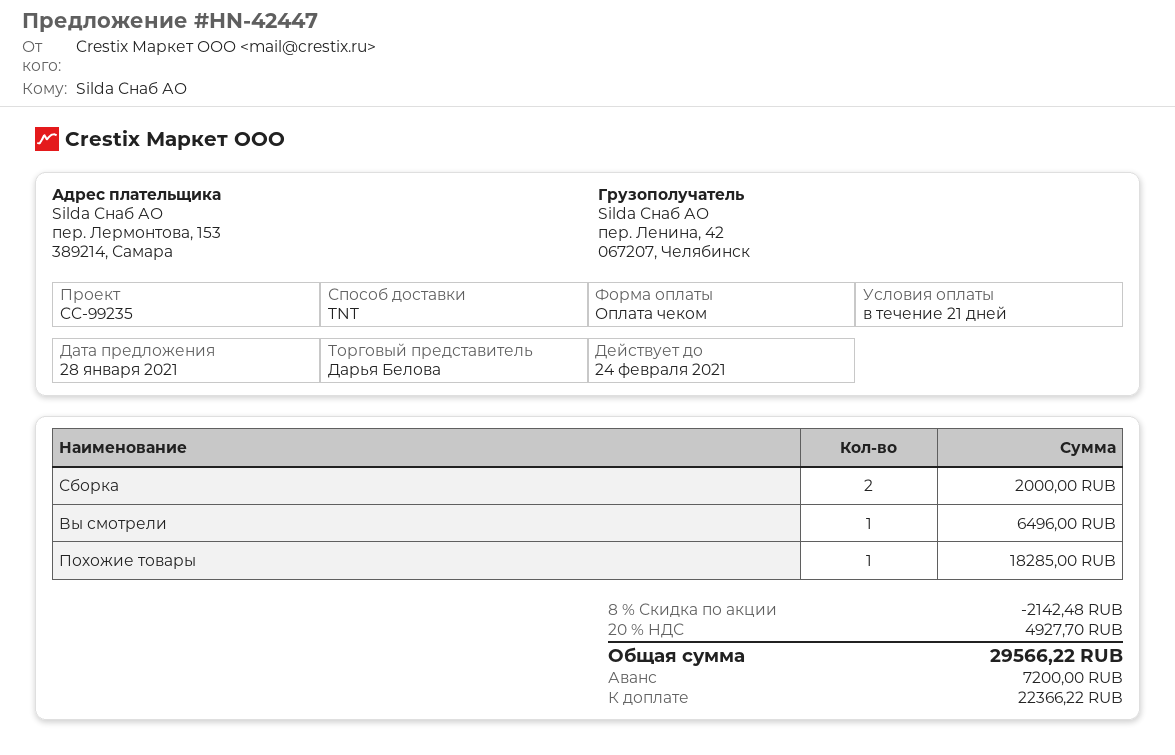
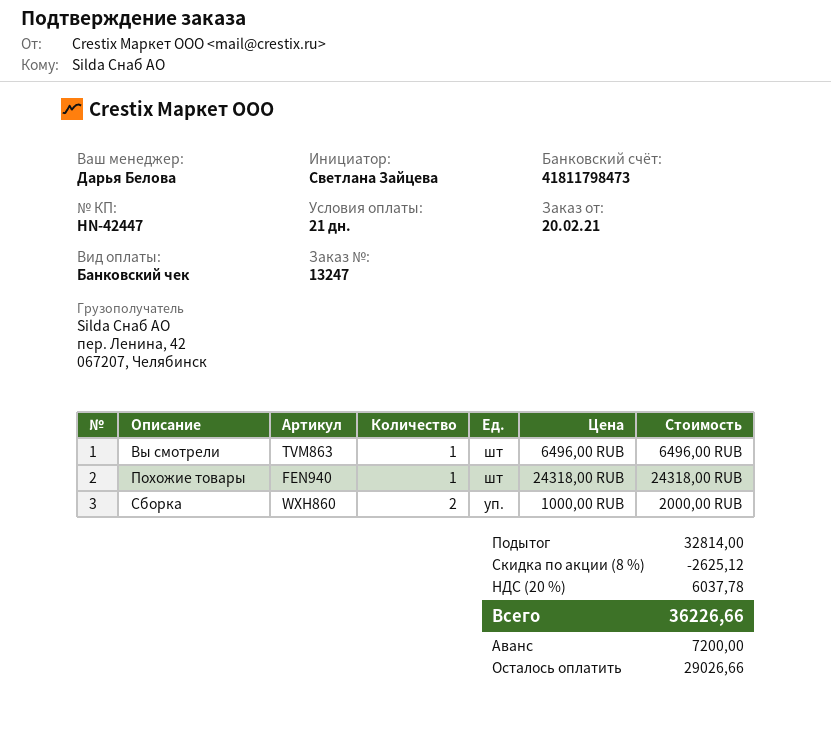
Похожие товары: 1 for 18285.00 -> 1 for 24318.00
discount: 8% = 2142.48 -> 8% = 2625.12
tax: 20% = 4927.70 -> 20% = 6037.78
total: 29566.22 -> 36226.66
balance: 22366.22 -> 29026.66

